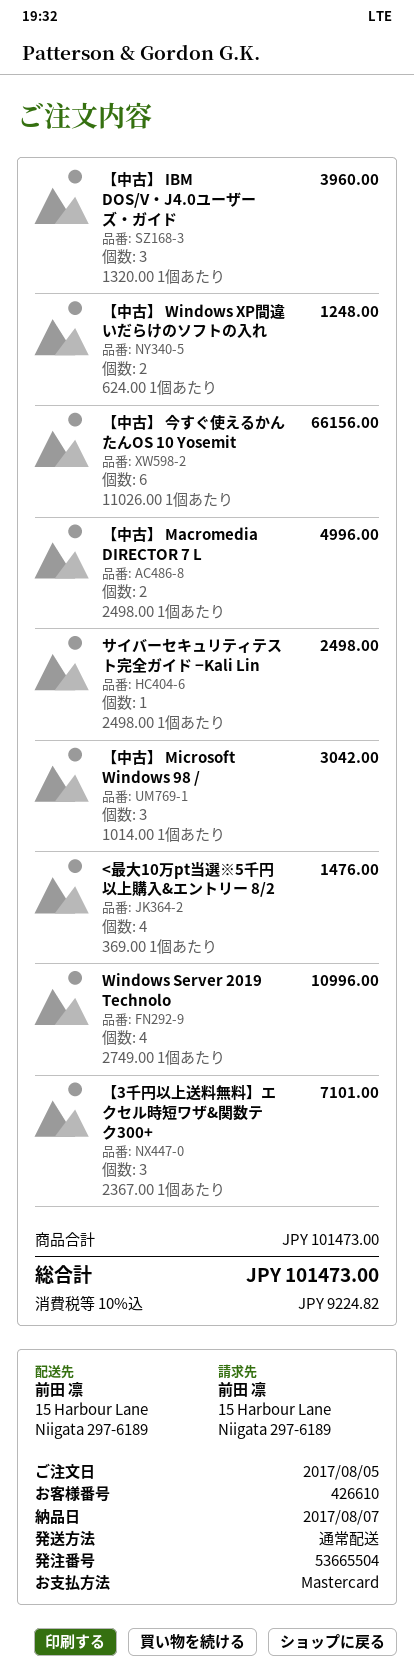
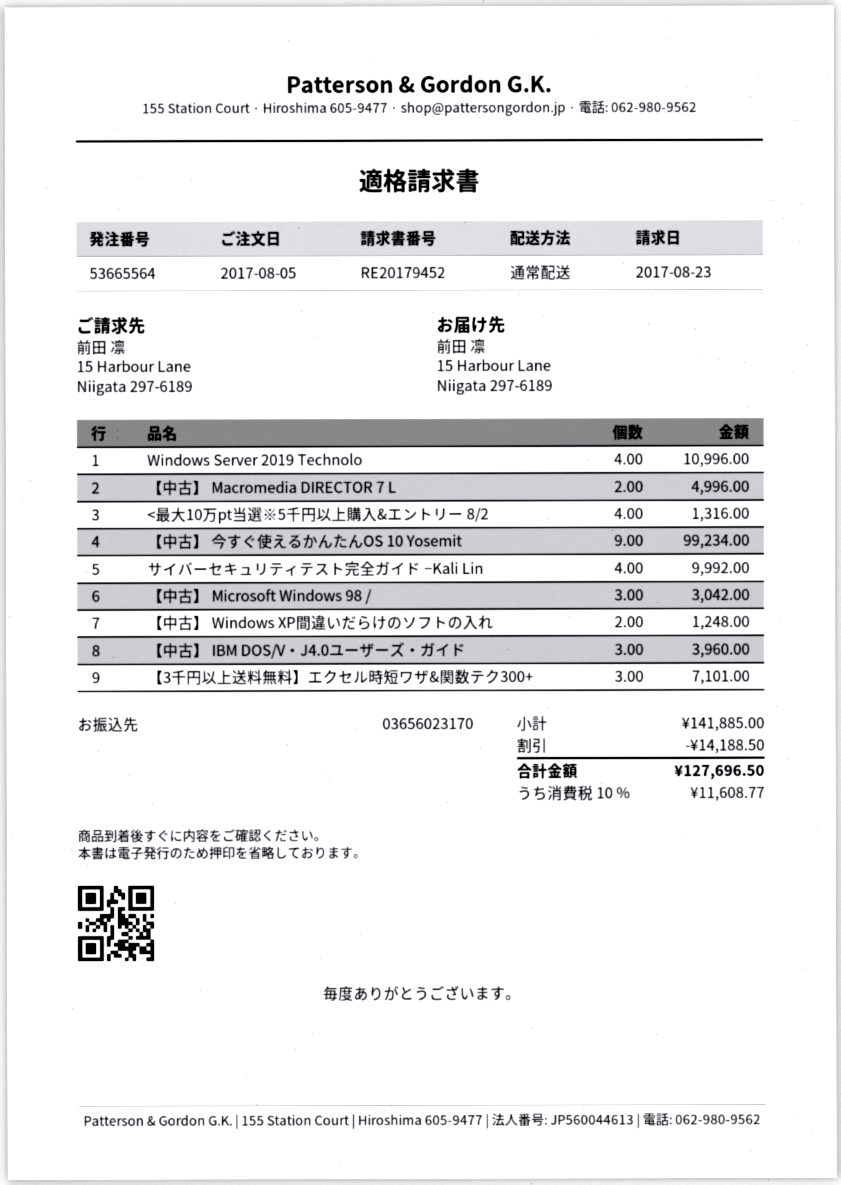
order number: 53665504 -> 53665564
【中古】 今すぐ使えるかんたんOS 10 Yosemit: 6 for 66156.00 -> 9 for 99234.00
サイバーセキュリティテスト完全ガイド −Kali Lin: 1 for 2498.00 -> 4 for 9992.00
<最大10万pt当選※5千円以上購入&エントリー 8/2: 4 for 1476.00 -> 4 for 1316.00
subtotal: 101473.00 -> 141885.00
discount: none -> 14188.50
tax: 10% = 9224.82 -> 10% = 11608.77
total: 101473.00 -> 127696.50

